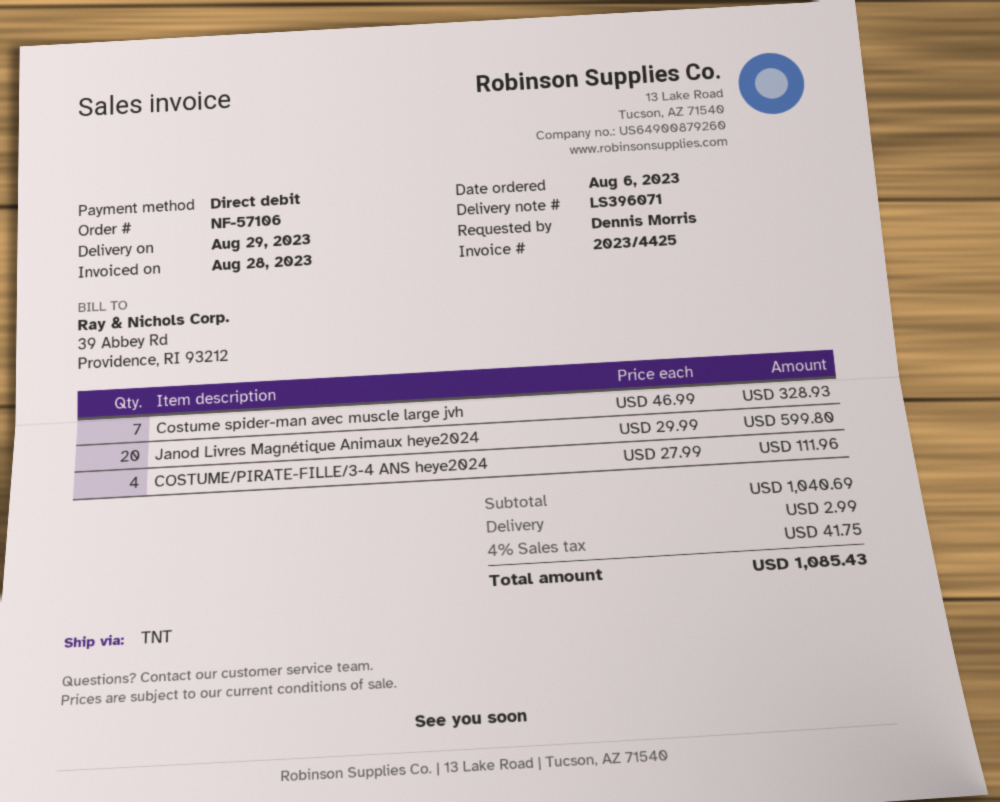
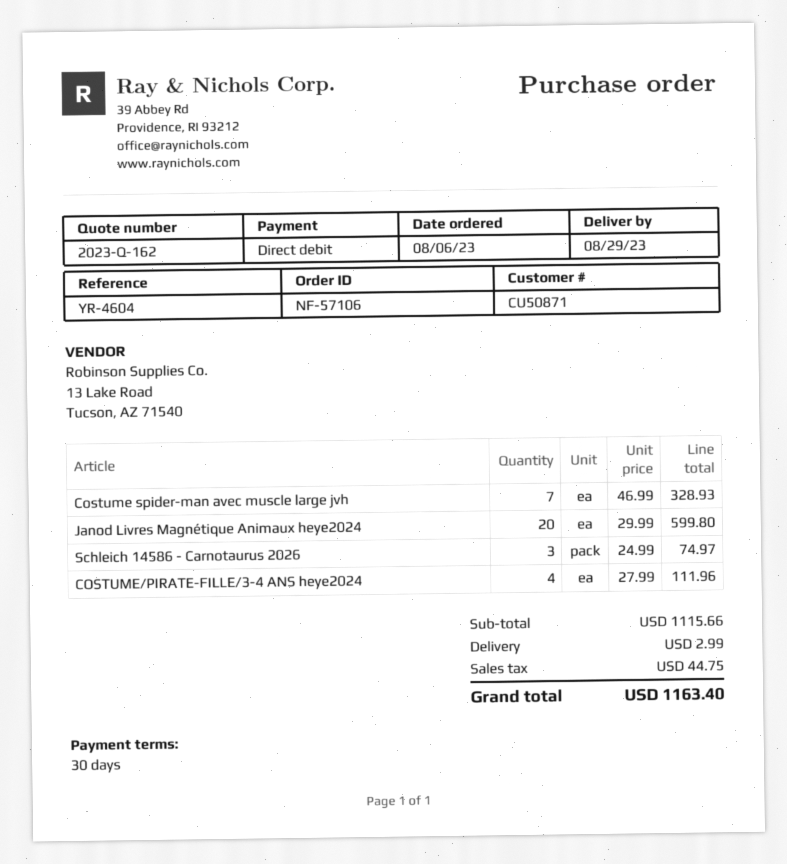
Schleich 14586 - Carnotaurus 2026: none -> 3 x 24.99 = 74.97
subtotal: 1040.69 -> 1115.66
tax: 41.75 -> 44.75
total: 1085.43 -> 1163.40

